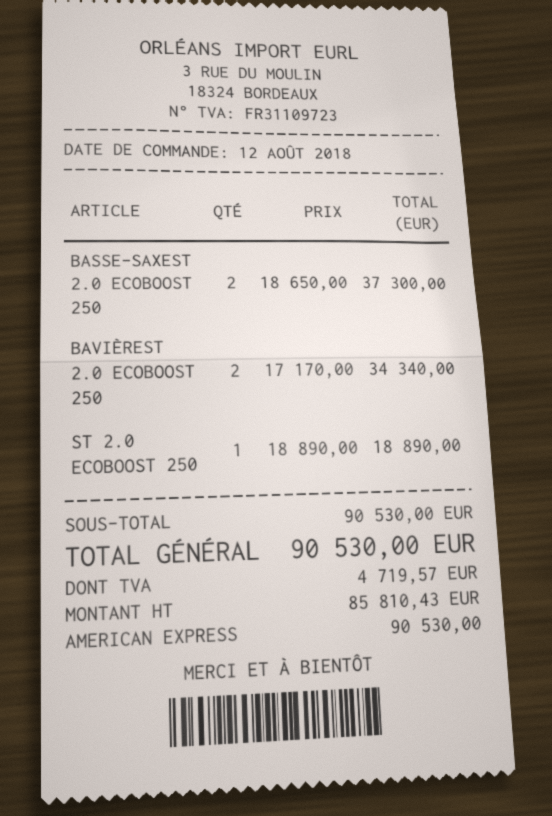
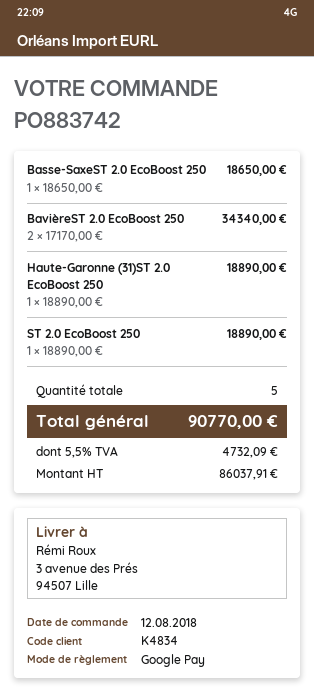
payment method: American Express -> Google Pay
BASSE-SAXEST 2.0 ECOBOOST 250: 2 x 18650.00 = 37300.00 -> 1 x 18650.00 = 18650.00
Haute-Garonne (31)ST 2.0 EcoBoost 250: none -> 1 x 18890.00 = 18890.00
net: 85810.43 -> 86037.91
tax: 4719.57 -> 4732.09
total: 90530.00 -> 90770.00

